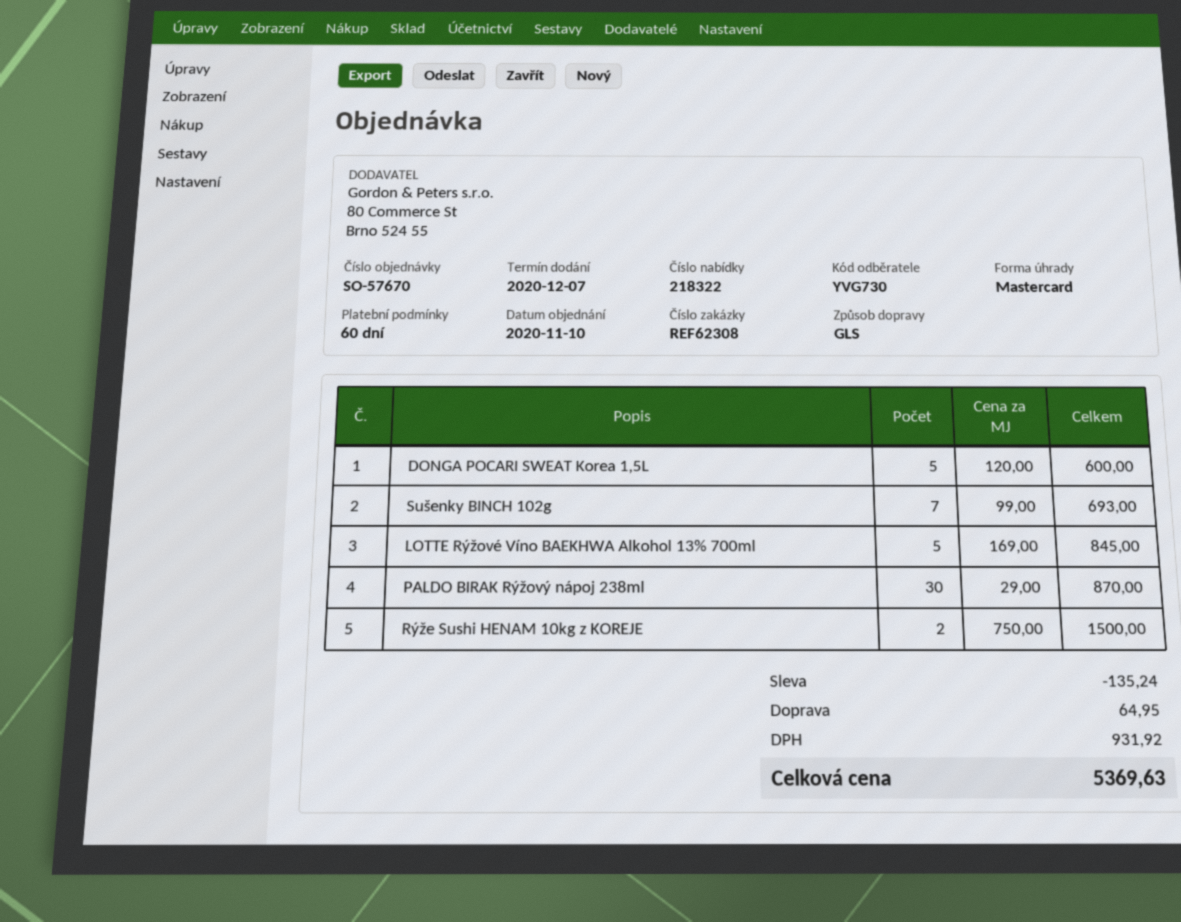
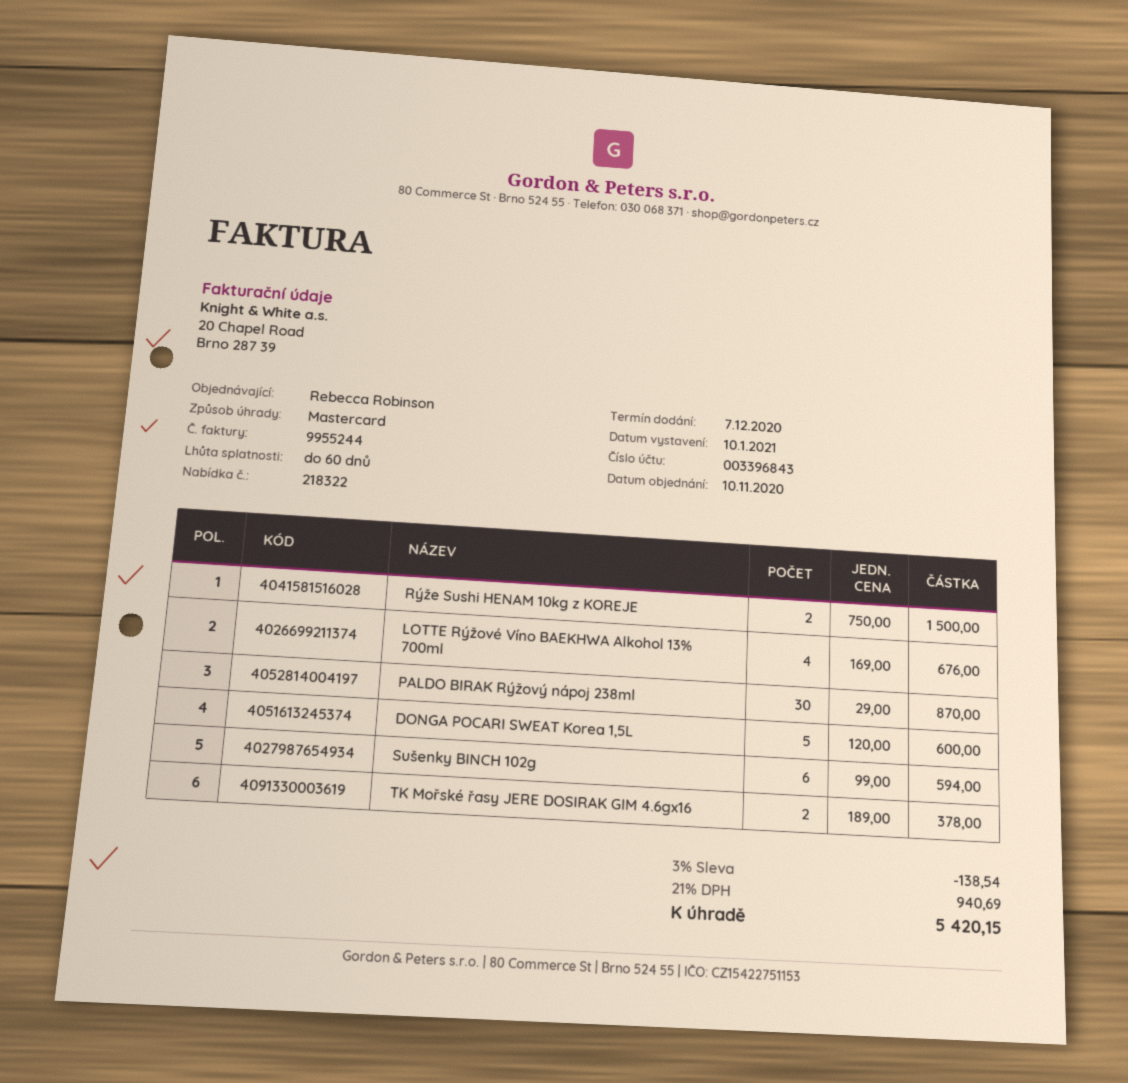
Sušenky BINCH 102g: 7 x 99.00 = 693.00 -> 6 x 99.00 = 594.00
LOTTE Rýžové Víno BAEKHWA Alkohol 13% 700ml: 5 x 169.00 = 845.00 -> 4 x 169.00 = 676.00
TK Mořské řasy JERE DOSIRAK GIM 4.6gx16: none -> 2 x 189.00 = 378.00
discount: 135.24 -> 138.54
shipping: 64.95 -> none
tax: 931.92 -> 940.69
total: 5369.63 -> 5420.15

